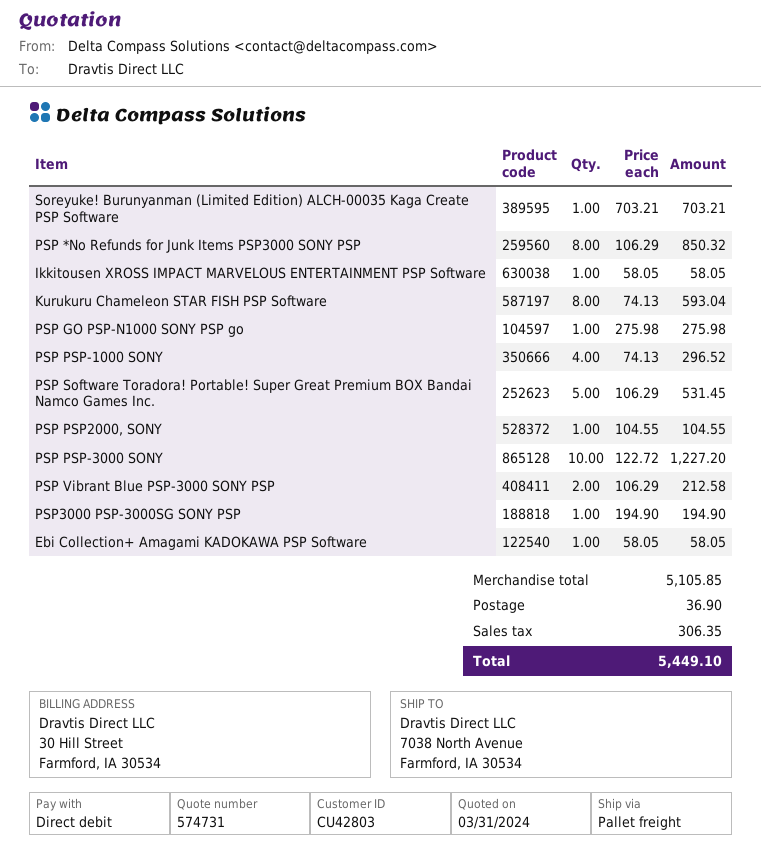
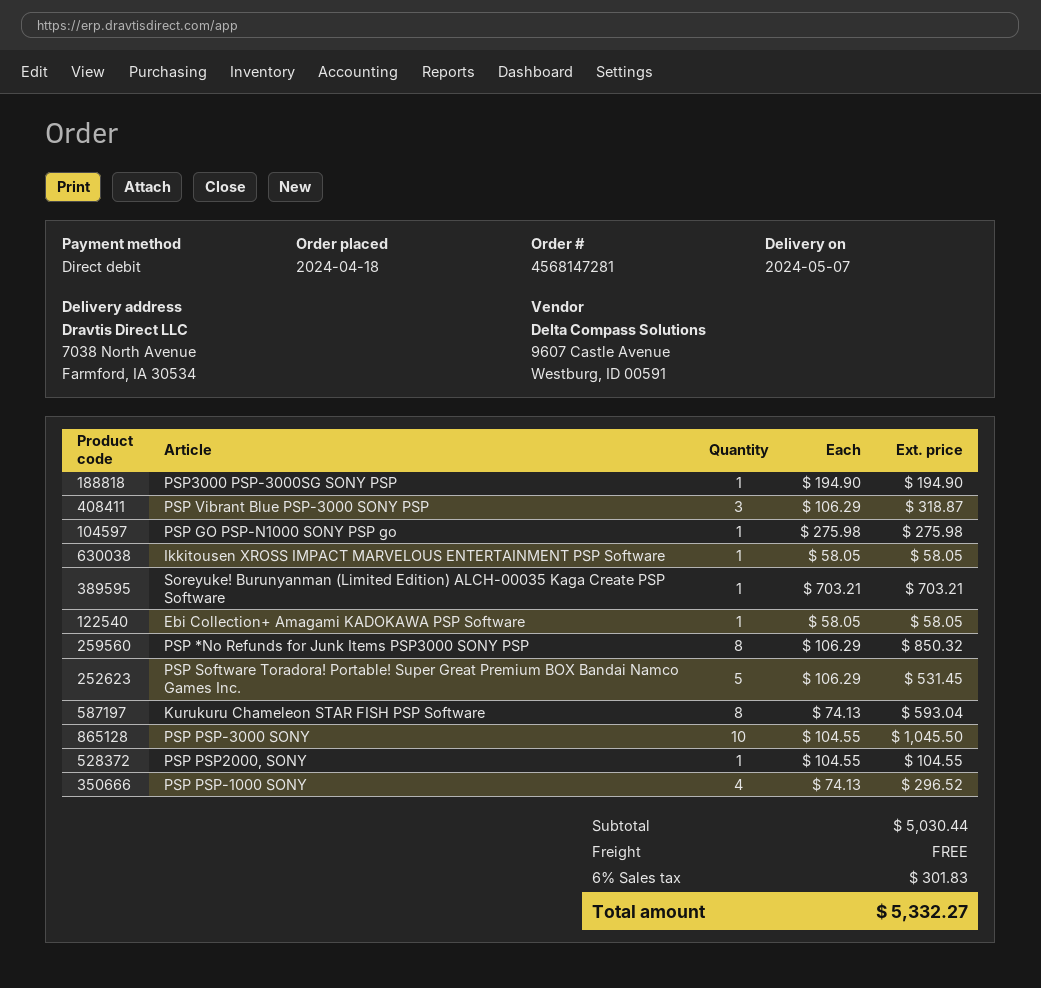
PSP PSP-3000 SONY: 10 x 122.72 = 1227.20 -> 10 x 104.55 = 1045.50
PSP Vibrant Blue PSP-3000 SONY PSP: 2 x 106.29 = 212.58 -> 3 x 106.29 = 318.87
subtotal: 5105.85 -> 5030.44
shipping: 36.90 -> 0.00
tax: 306.35 -> 301.83
total: 5449.10 -> 5332.27

